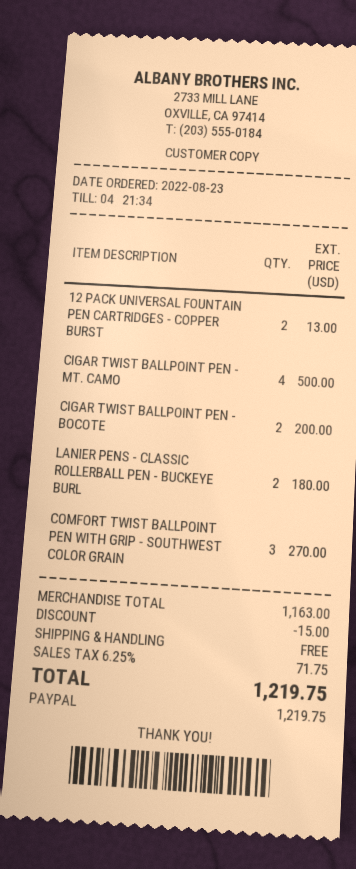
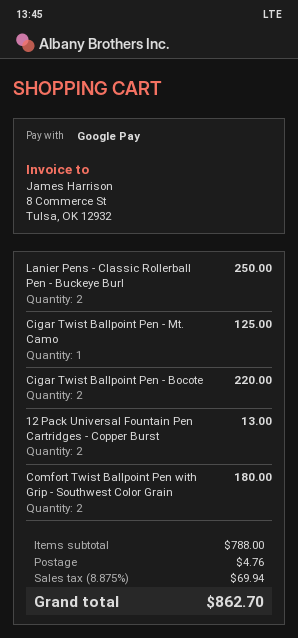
payment method: PayPal -> Google Pay
CIGAR TWIST BALLPOINT PEN - MT. CAMO: 4 for 500.00 -> 1 for 125.00
CIGAR TWIST BALLPOINT PEN - BOCOTE: 2 for 200.00 -> 2 for 220.00
LANIER PENS - CLASSIC ROLLERBALL PEN - BUCKEYE BURL: 2 for 180.00 -> 2 for 250.00
COMFORT TWIST BALLPOINT PEN WITH GRIP - SOUTHWEST COLOR GRAIN: 3 for 270.00 -> 2 for 180.00
subtotal: 1163.00 -> 788.00
discount: 15.00 -> none
shipping: 0.00 -> 4.76
tax: 6.25% = 71.75 -> 8.875% = 69.94
total: 1219.75 -> 862.70

